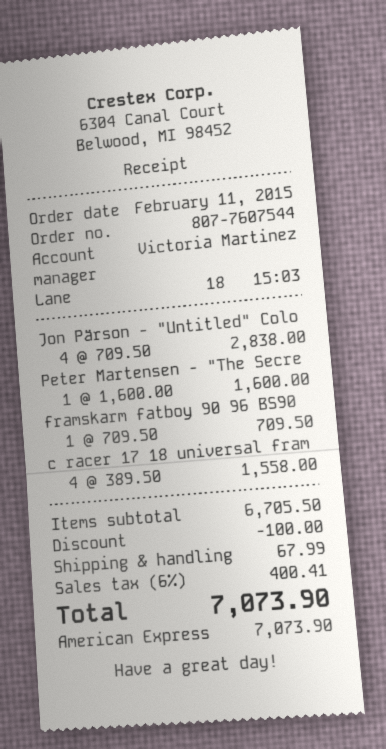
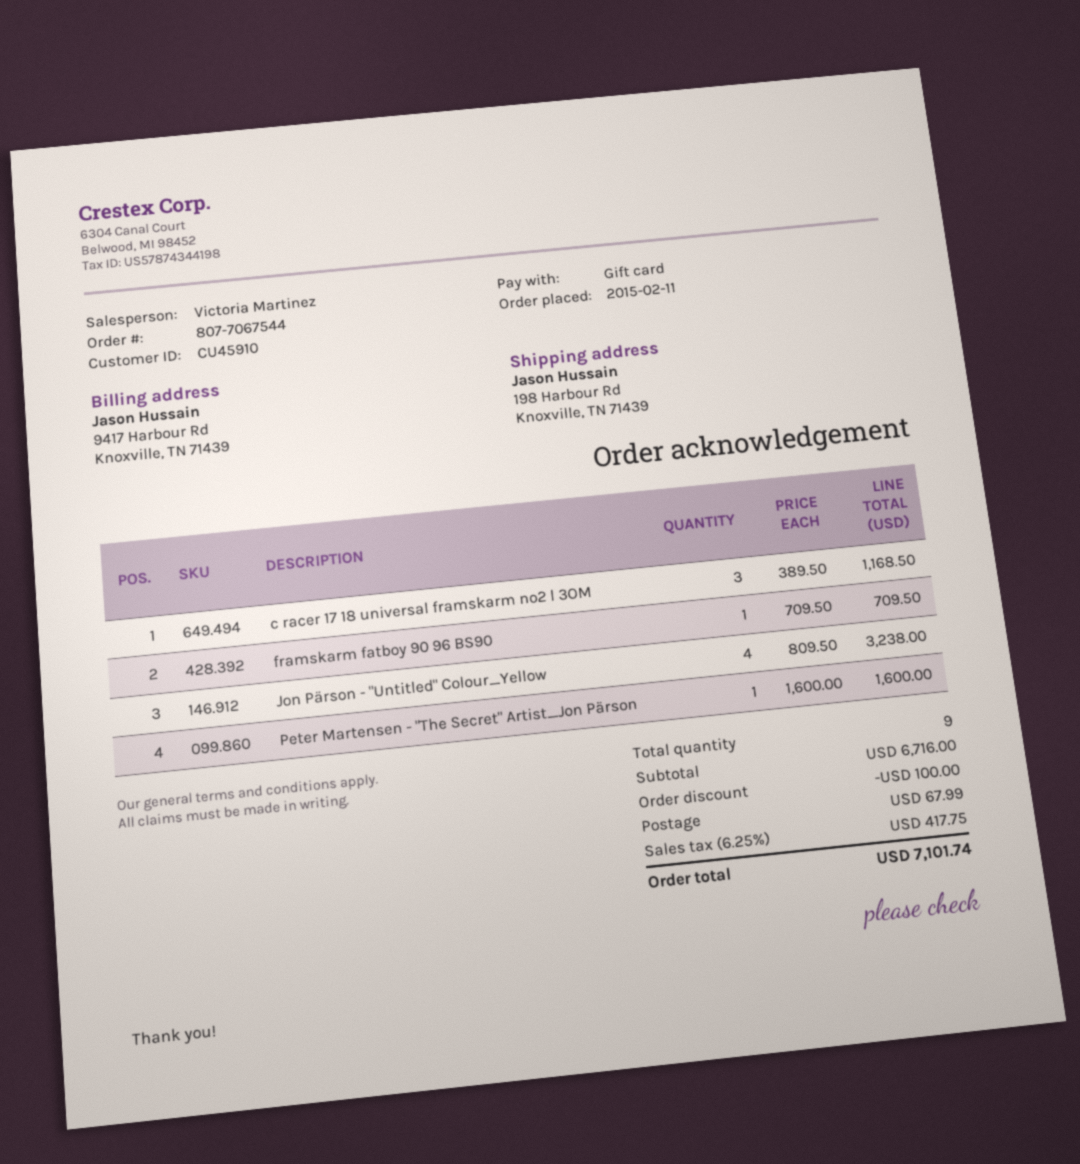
order number: 807-7607544 -> 807-7067544
payment method: American Express -> gift card
Jon Pärson - "Untitled" Colo: 4 x 709.50 = 2838.00 -> 4 x 809.50 = 3238.00
c racer 17 18 universal fram: 4 x 389.50 = 1558.00 -> 3 x 389.50 = 1168.50
subtotal: 6705.50 -> 6716.00
tax: 6% = 400.41 -> 6.25% = 417.75
total: 7073.90 -> 7101.74

